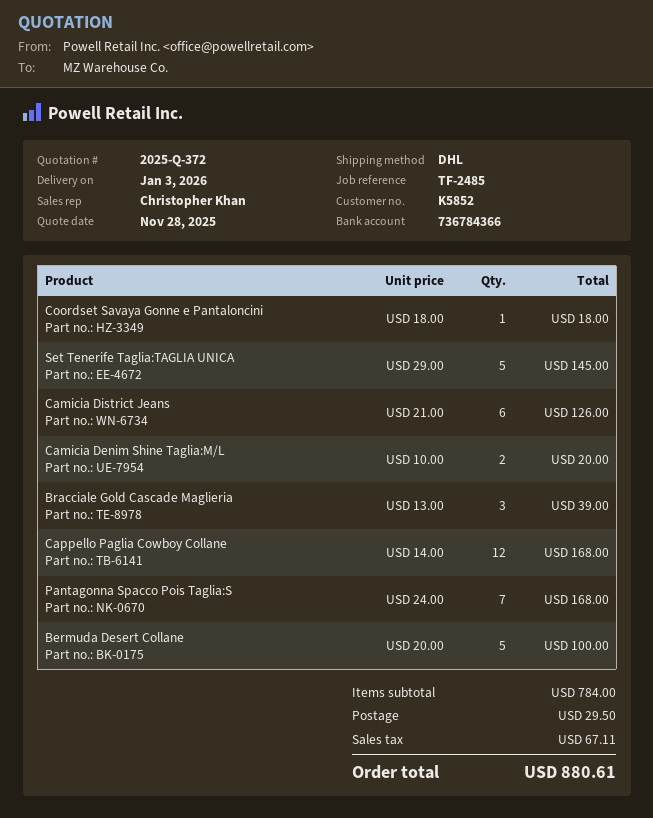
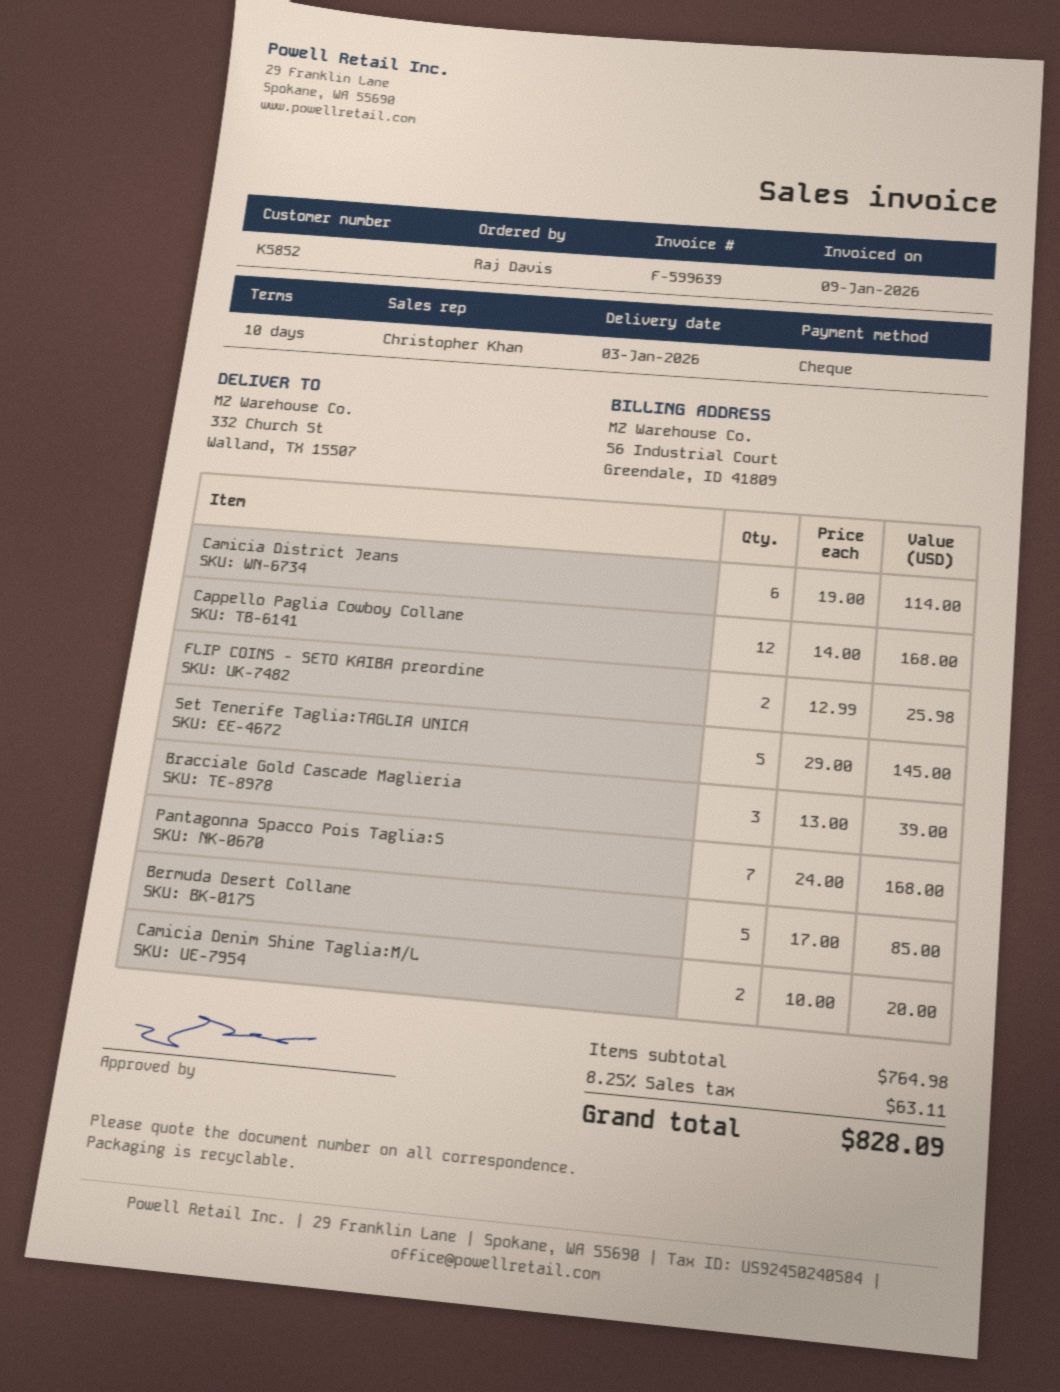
Coordset Savaya Gonne e Pantaloncini: 1 x 18.00 = 18.00 -> none
Camicia District Jeans: 6 x 21.00 = 126.00 -> 6 x 19.00 = 114.00
Bermuda Desert Collane: 5 x 20.00 = 100.00 -> 5 x 17.00 = 85.00
FLIP COINS - SETO KAIBA preordine: none -> 2 x 12.99 = 25.98
subtotal: 784.00 -> 764.98
shipping: 29.50 -> none
tax: 67.11 -> 63.11
total: 880.61 -> 828.09

